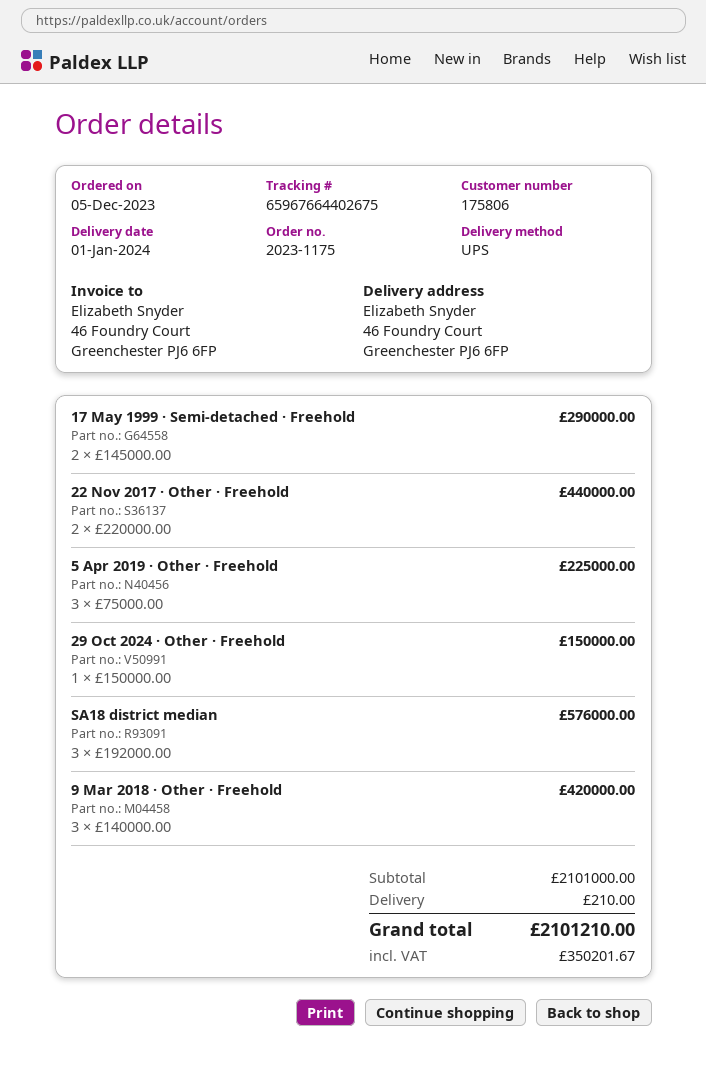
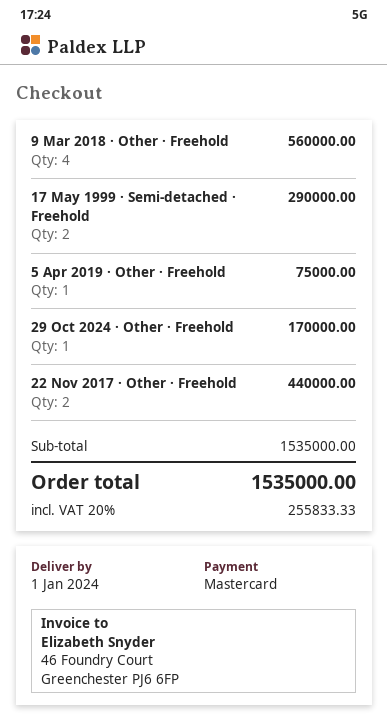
5 Apr 2019 · Other · Freehold: 3 for 225000.00 -> 1 for 75000.00
29 Oct 2024 · Other · Freehold: 1 for 150000.00 -> 1 for 170000.00
SA18 district median: 3 for 576000.00 -> none
9 Mar 2018 · Other · Freehold: 3 for 420000.00 -> 4 for 560000.00
subtotal: 2101000.00 -> 1535000.00
shipping: 210.00 -> none
tax: 350201.67 -> 255833.33
total: 2101210.00 -> 1535000.00

